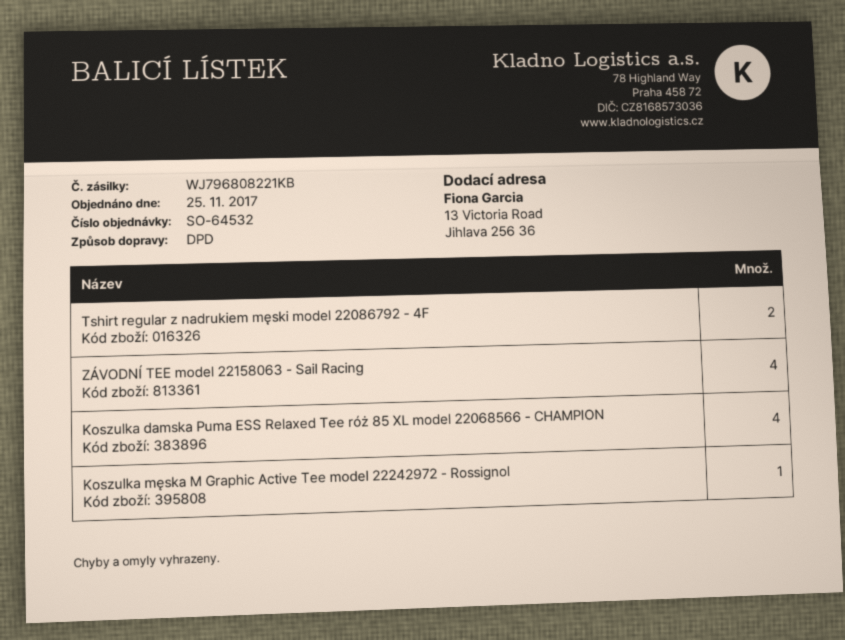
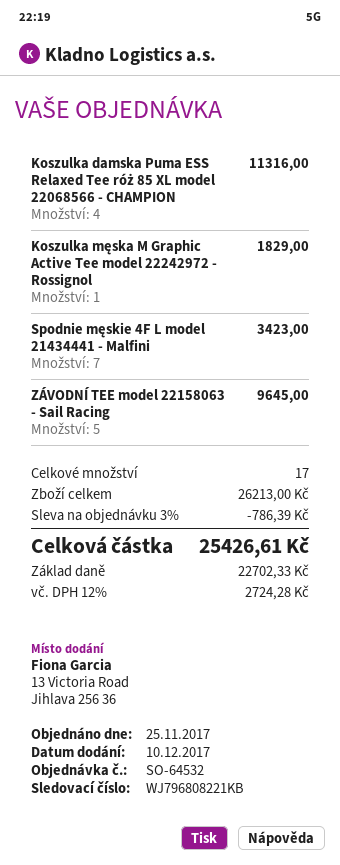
Tshirt regular z nadrukiem męski model 22086792 - 4F: 2 -> none
ZÁVODNÍ TEE model 22158063 - Sail Racing: 4 -> 5
Spodnie męskie 4F L model 21434441 - Malfini: none -> 7

